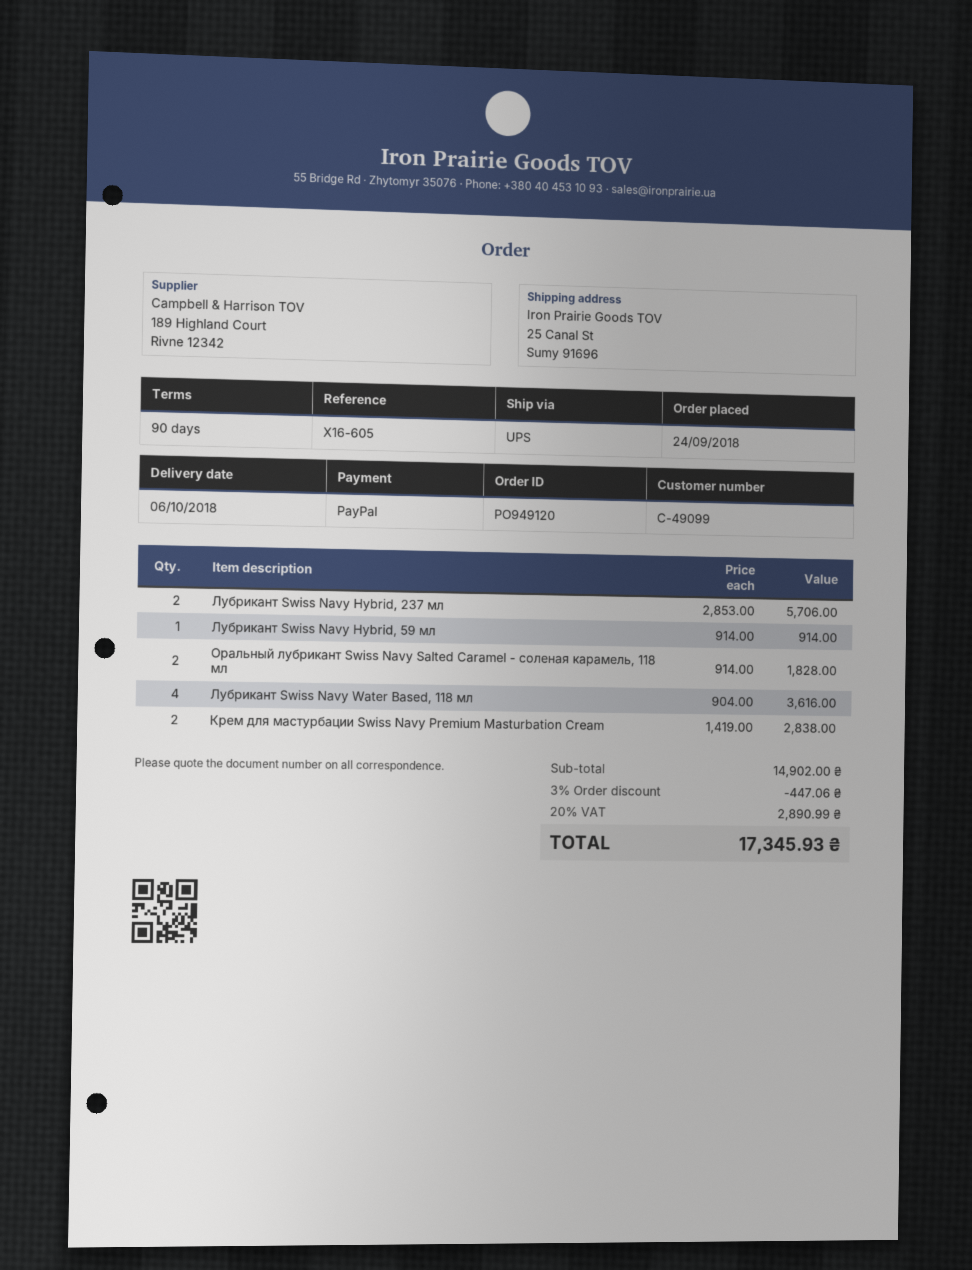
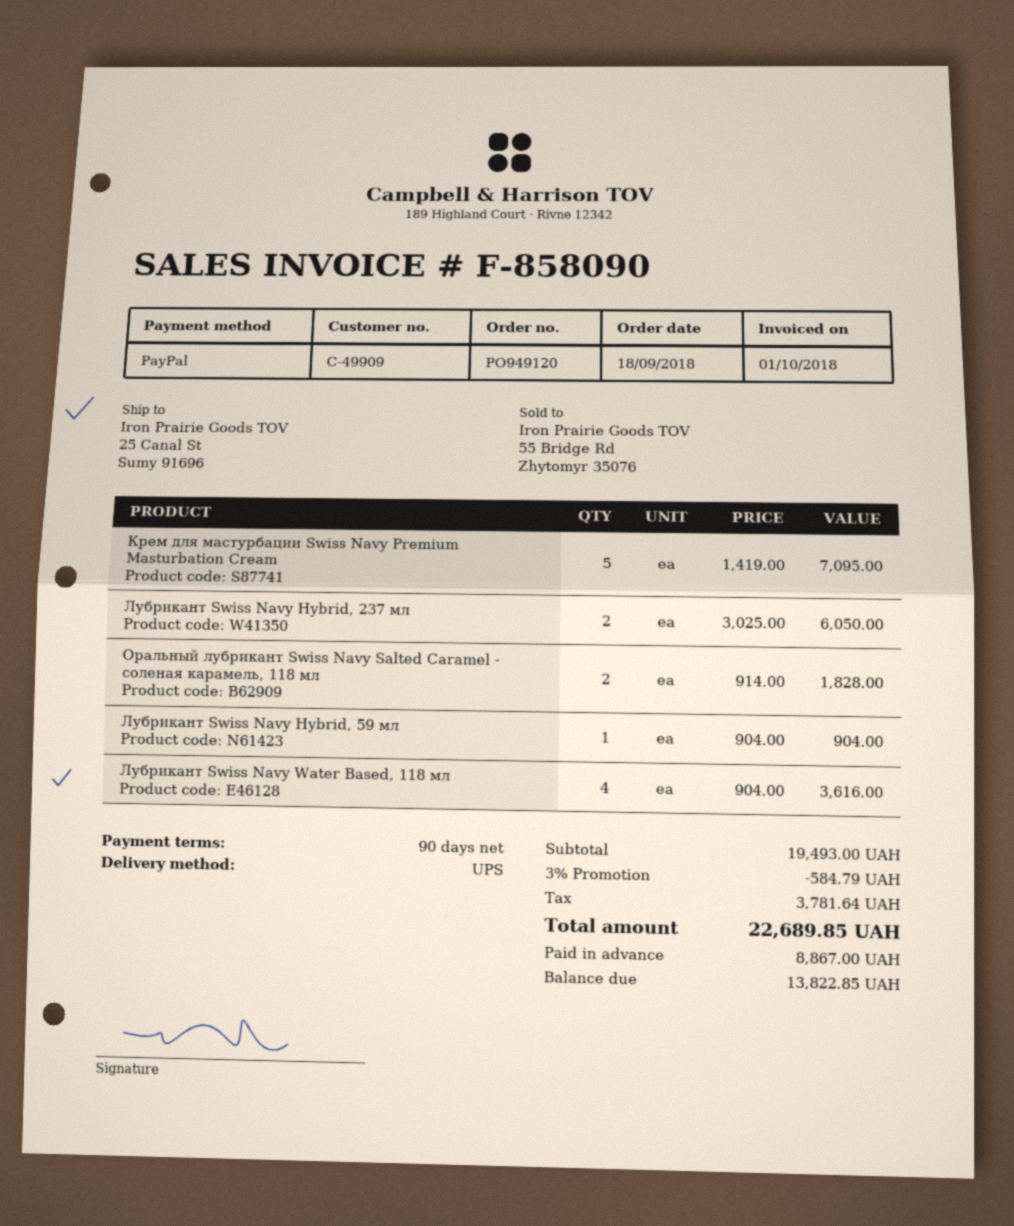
order date: 2018-09-24 -> 2018-09-18
customer number: C-49099 -> C-49909
Лубрикант Swiss Navy Hybrid, 237 мл: 2 x 2853.00 = 5706.00 -> 2 x 3025.00 = 6050.00
Лубрикант Swiss Navy Hybrid, 59 мл: 1 x 914.00 = 914.00 -> 1 x 904.00 = 904.00
Крем для мастурбации Swiss Navy Premium Masturbation Cream: 2 x 1419.00 = 2838.00 -> 5 x 1419.00 = 7095.00
subtotal: 14902.00 -> 19493.00
discount: 3% = 447.06 -> 3% = 584.79
tax: 2890.99 -> 3781.64
total: 17345.93 -> 22689.85

